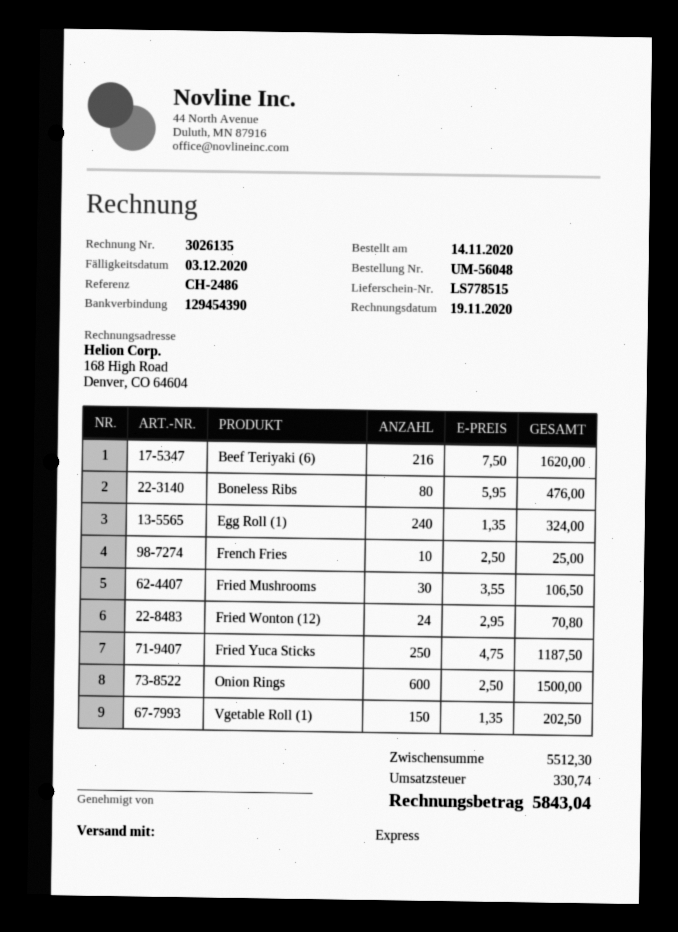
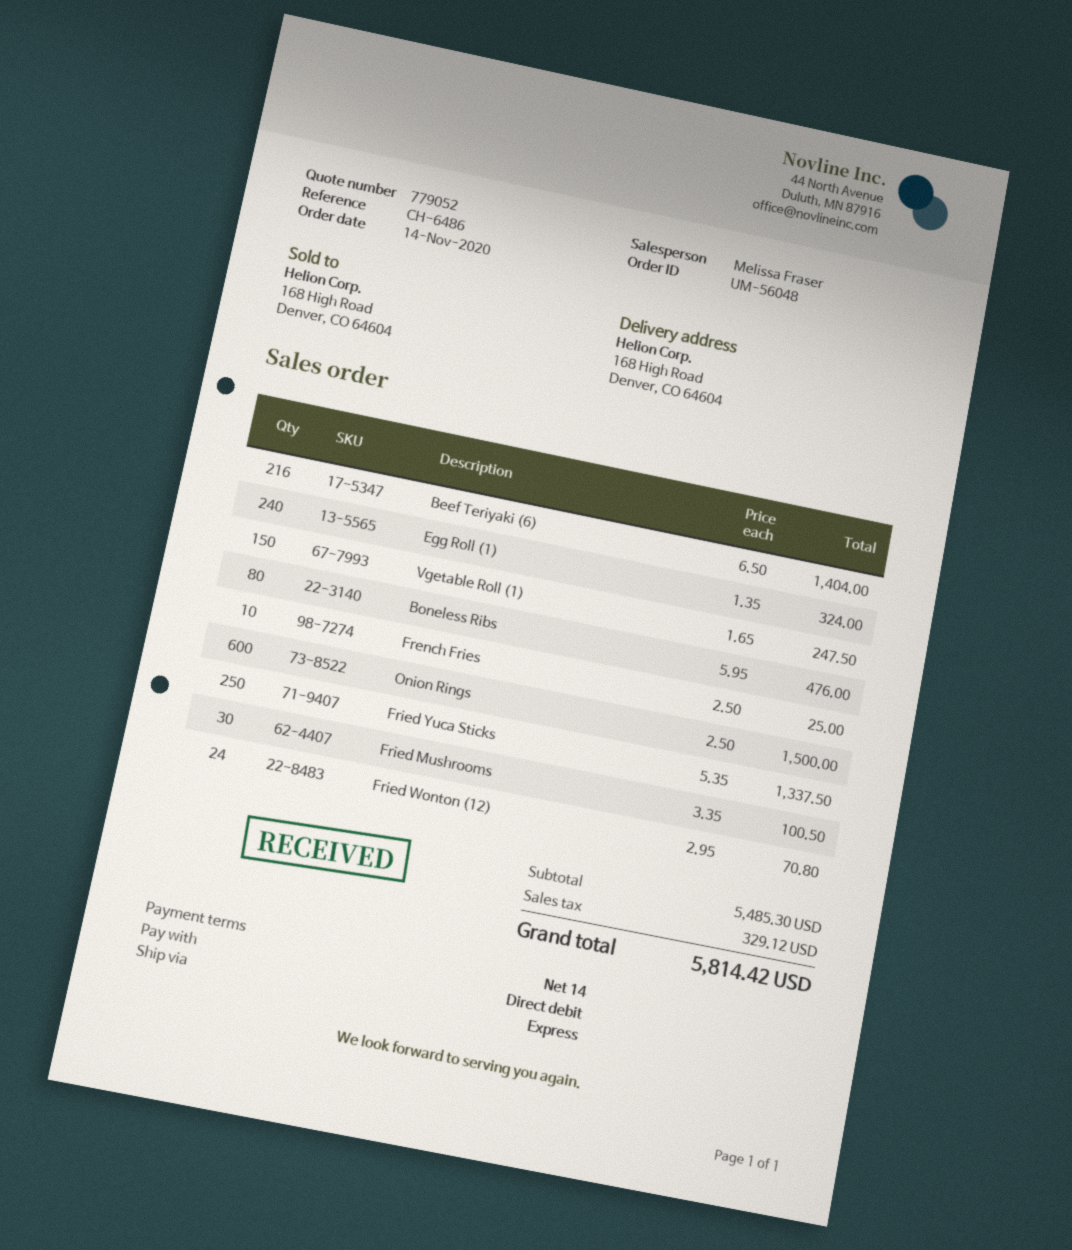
reference: CH-2486 -> CH-6486
Beef Teriyaki (6): 216 x 7.50 = 1620.00 -> 216 x 6.50 = 1404.00
Fried Mushrooms: 30 x 3.55 = 106.50 -> 30 x 3.35 = 100.50
Fried Yuca Sticks: 250 x 4.75 = 1187.50 -> 250 x 5.35 = 1337.50
Vgetable Roll (1): 150 x 1.35 = 202.50 -> 150 x 1.65 = 247.50
subtotal: 5512.30 -> 5485.30
tax: 330.74 -> 329.12
total: 5843.04 -> 5814.42

